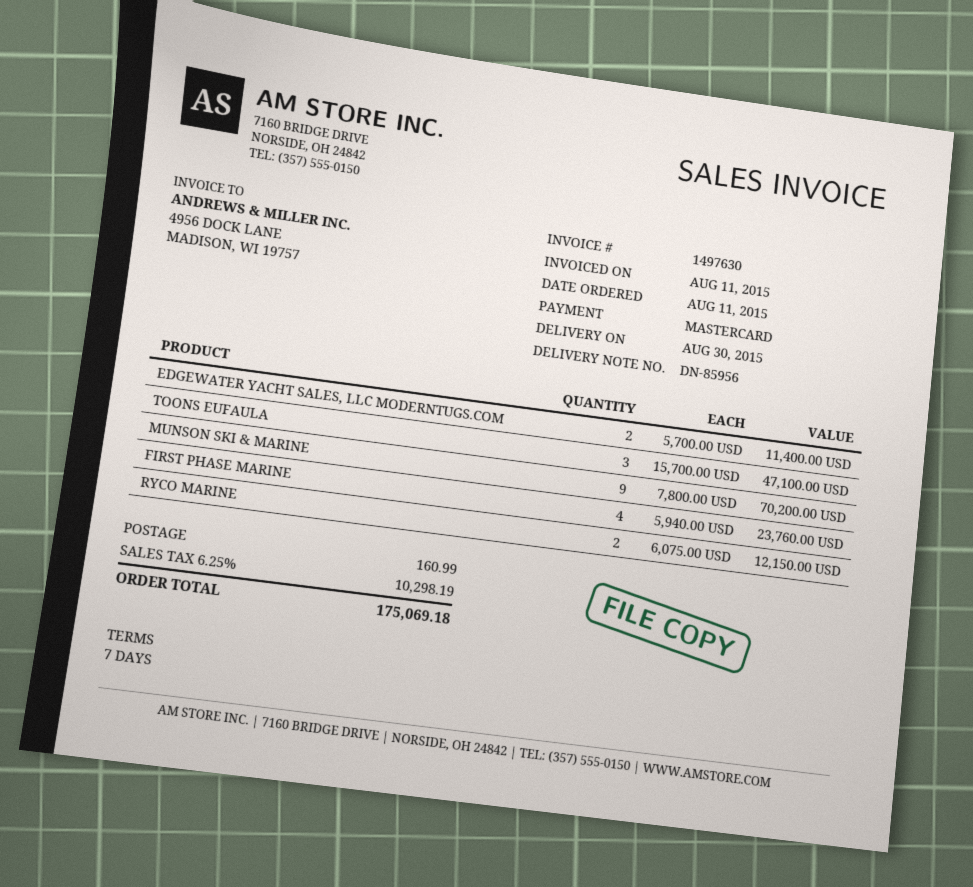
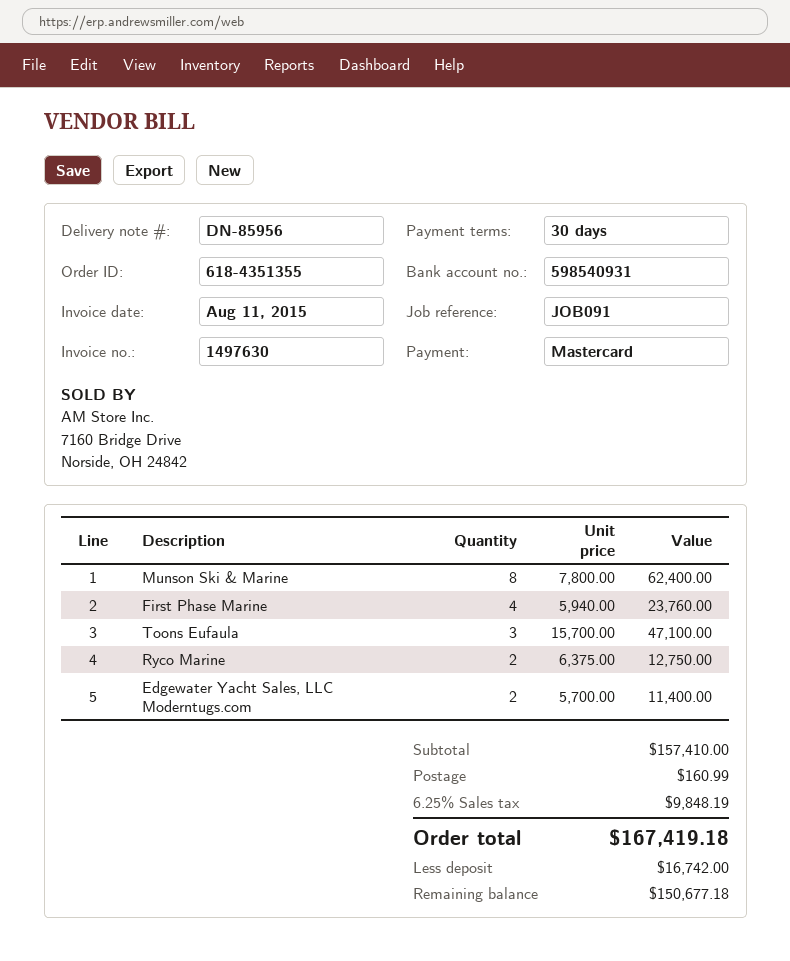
payment terms: 7 days -> 30 days
MUNSON SKI & MARINE: 9 x 7800.00 = 70200.00 -> 8 x 7800.00 = 62400.00
RYCO MARINE: 2 x 6075.00 = 12150.00 -> 2 x 6375.00 = 12750.00
tax: 6.25% = 10298.19 -> 6.25% = 9848.19
total: 175069.18 -> 167419.18

